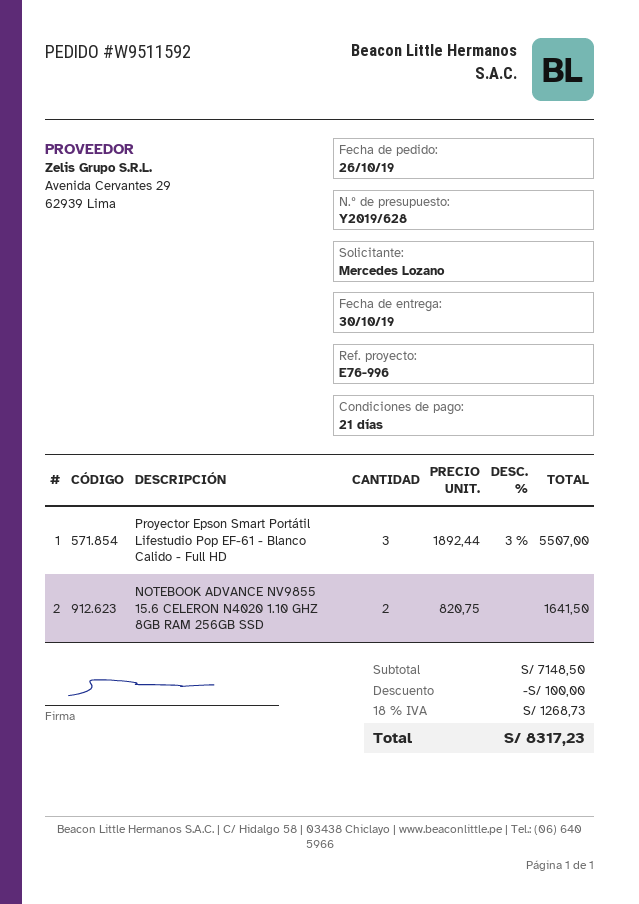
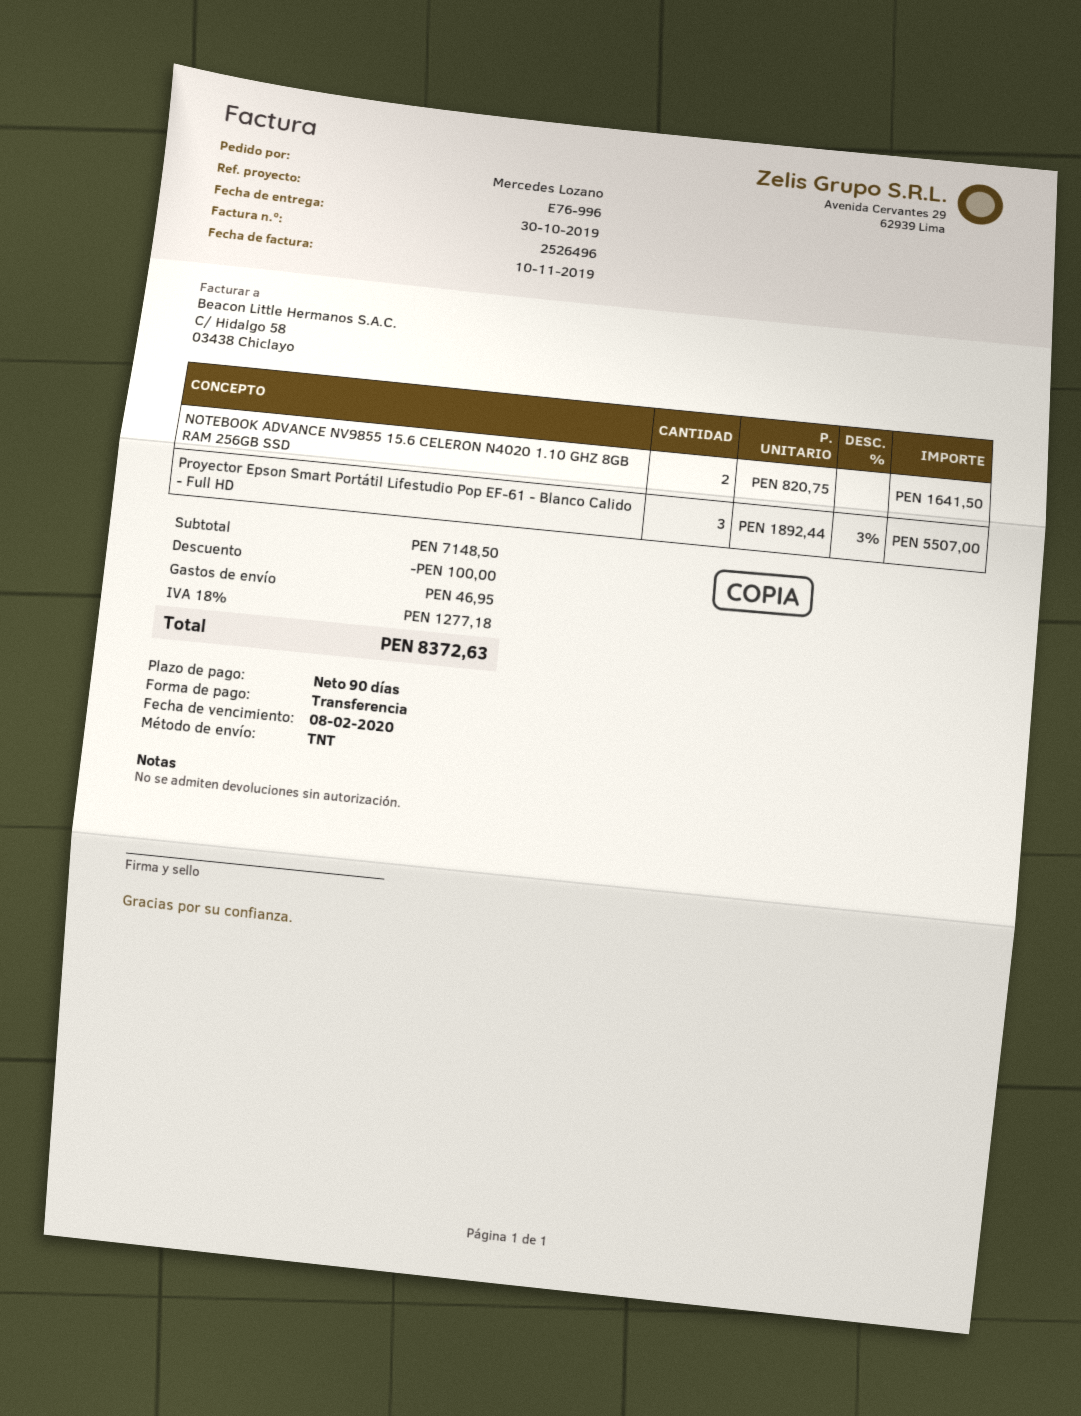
payment terms: 21 days -> 90 days
shipping: none -> 46.95
tax: 18% = 1268.73 -> 18% = 1277.18
total: 8317.23 -> 8372.63

